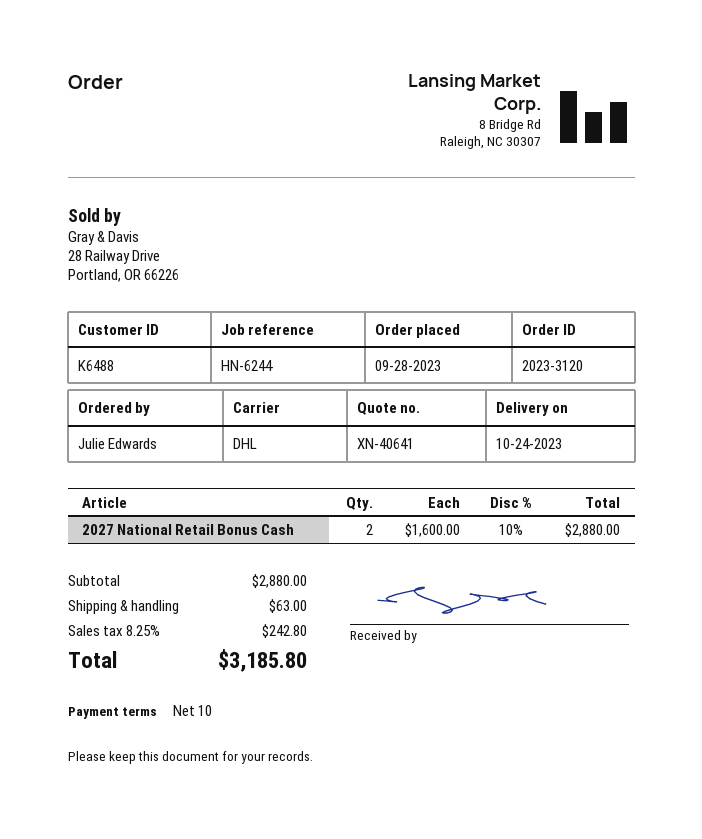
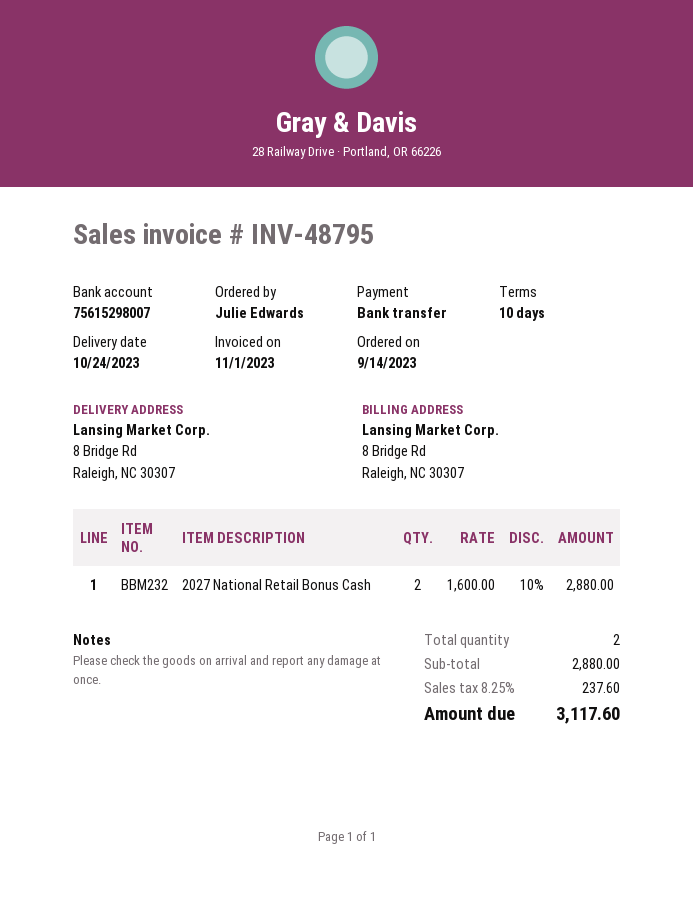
order date: 2023-09-28 -> 2023-09-14
shipping: 63.00 -> none
tax: 8.25% = 242.80 -> 8.25% = 237.60
total: 3185.80 -> 3117.60

